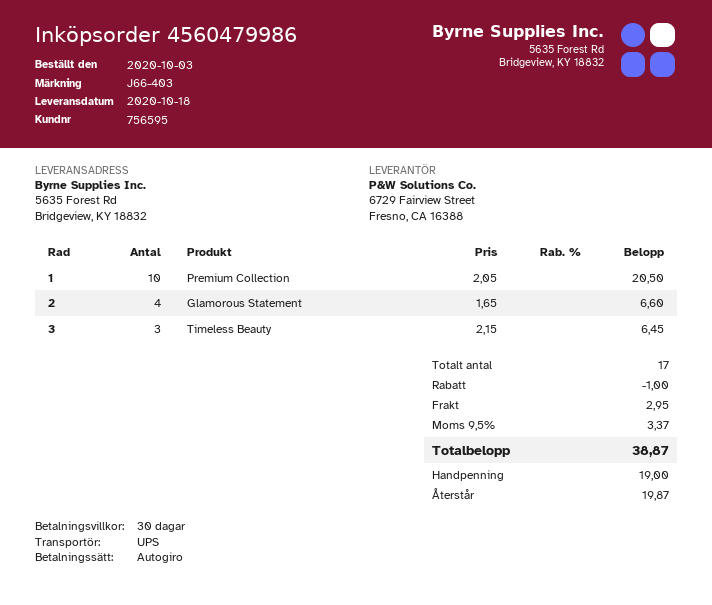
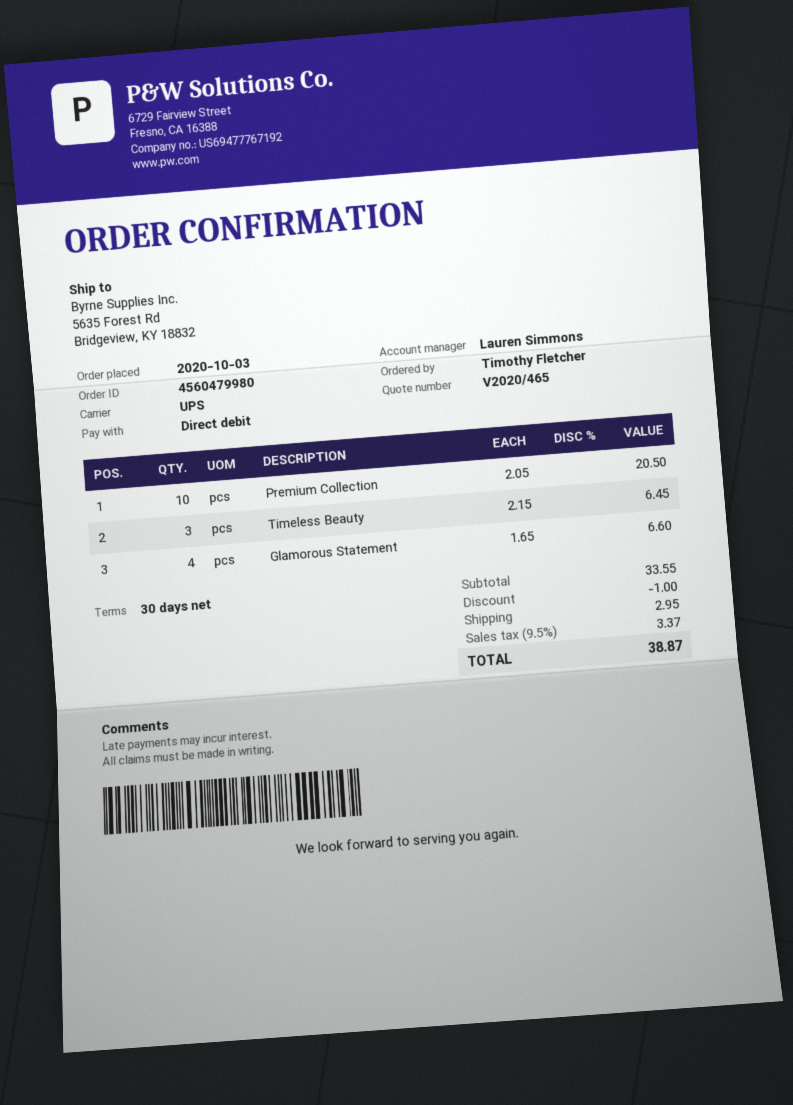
order number: 4560479986 -> 4560479980

